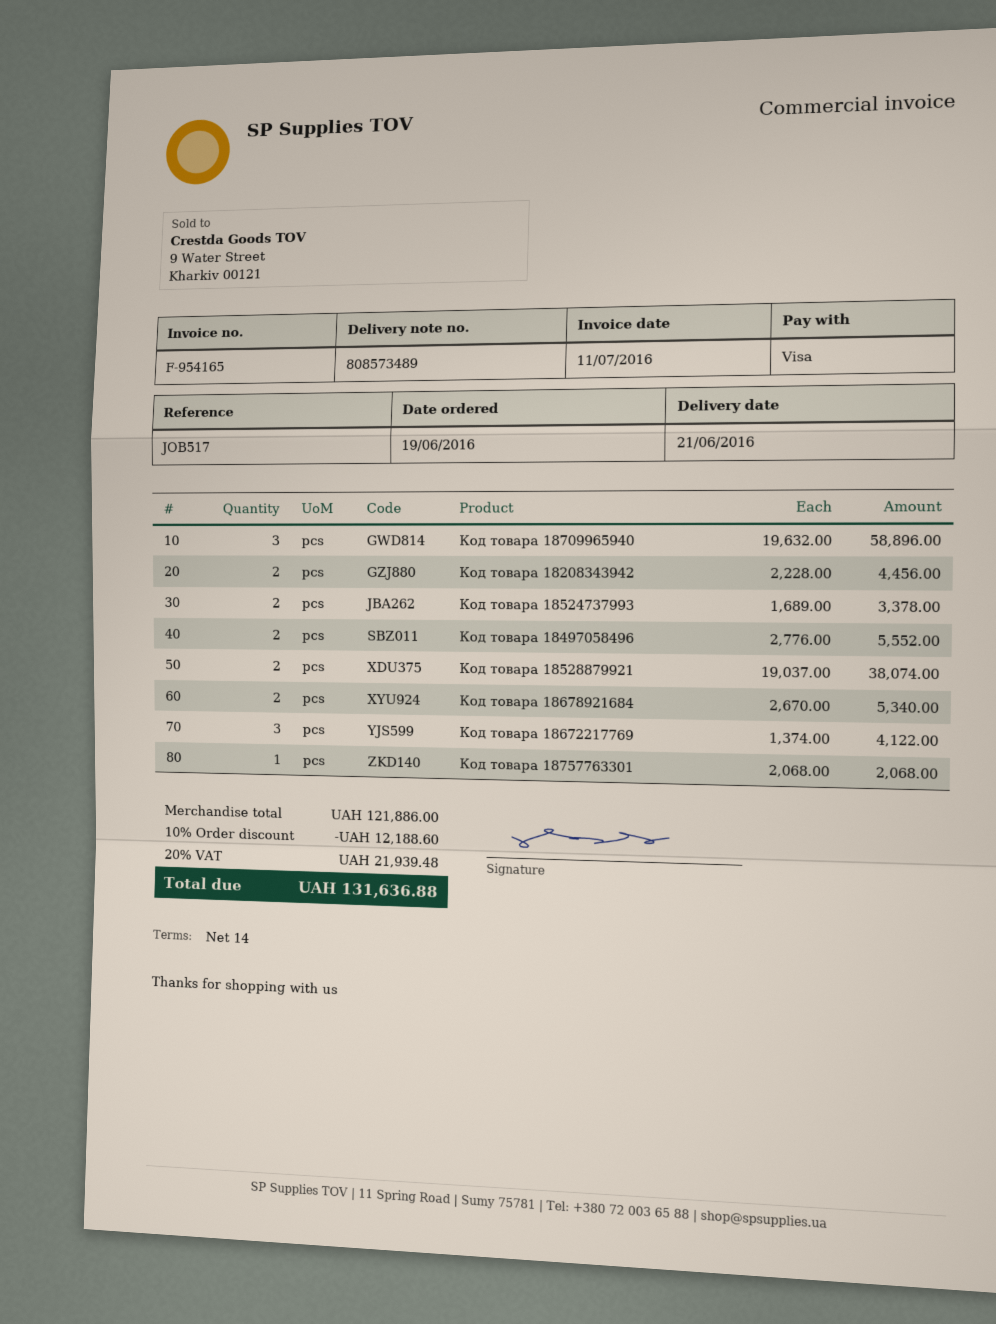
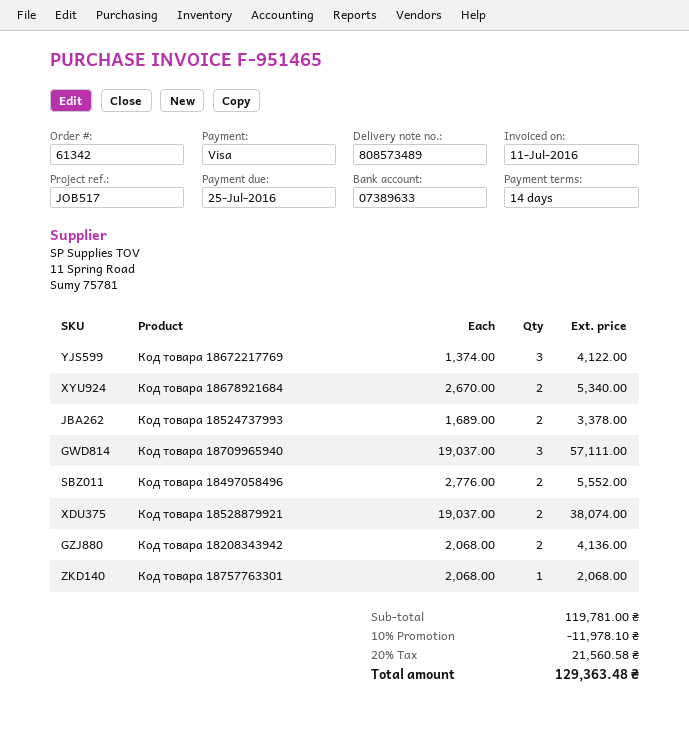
invoice number: F-954165 -> F-951465
Код товара 18709965940: 3 x 19632.00 = 58896.00 -> 3 x 19037.00 = 57111.00
Код товара 18208343942: 2 x 2228.00 = 4456.00 -> 2 x 2068.00 = 4136.00
subtotal: 121886.00 -> 119781.00
discount: 10% = 12188.60 -> 10% = 11978.10
tax: 20% = 21939.48 -> 20% = 21560.58
total: 131636.88 -> 129363.48

